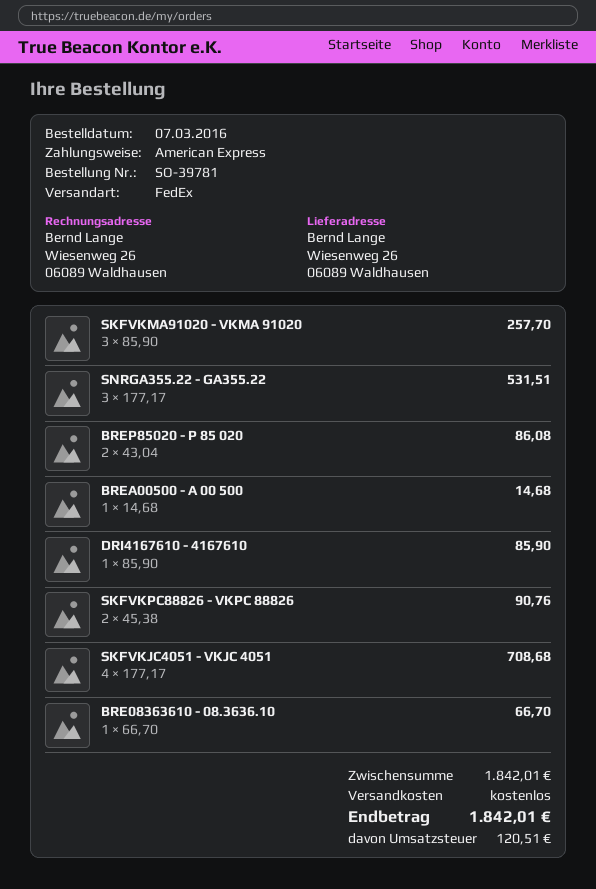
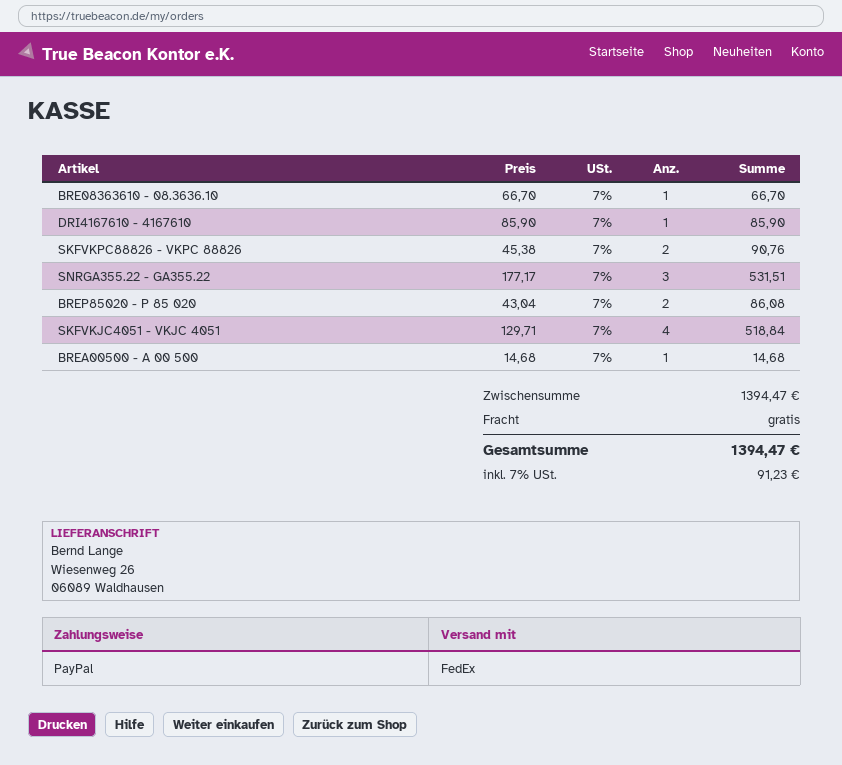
payment method: American Express -> PayPal
SKFVKMA91020 - VKMA 91020: 3 x 85.90 = 257.70 -> none
SKFVKJC4051 - VKJC 4051: 4 x 177.17 = 708.68 -> 4 x 129.71 = 518.84
subtotal: 1842.01 -> 1394.47
tax: 120.51 -> 91.23
total: 1842.01 -> 1394.47

